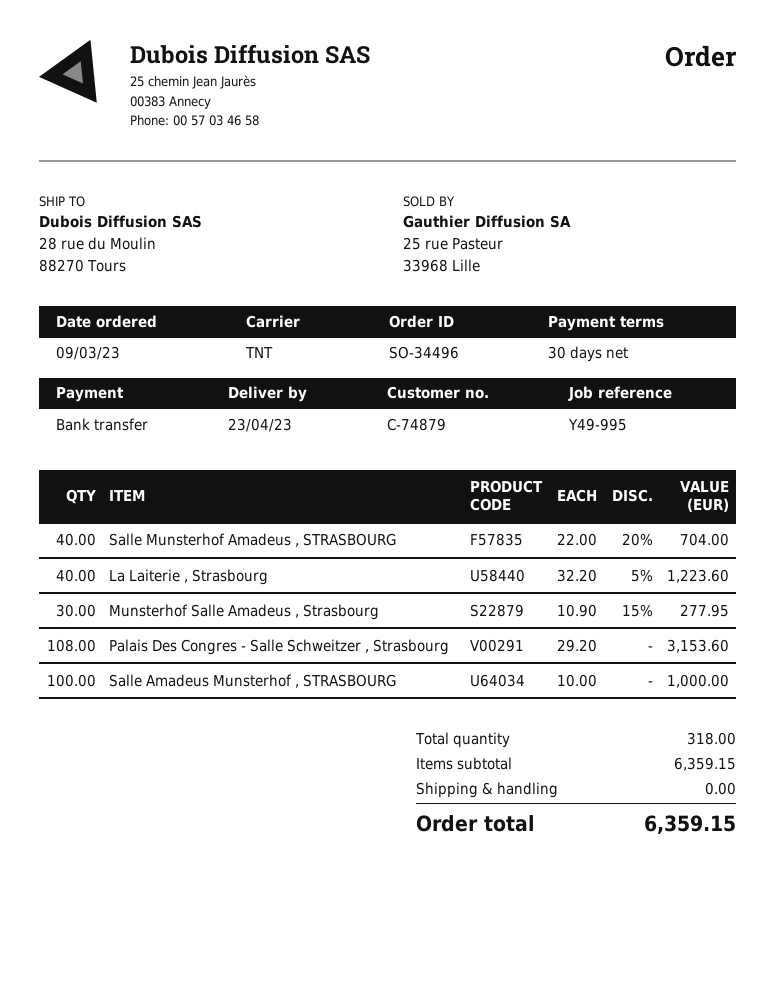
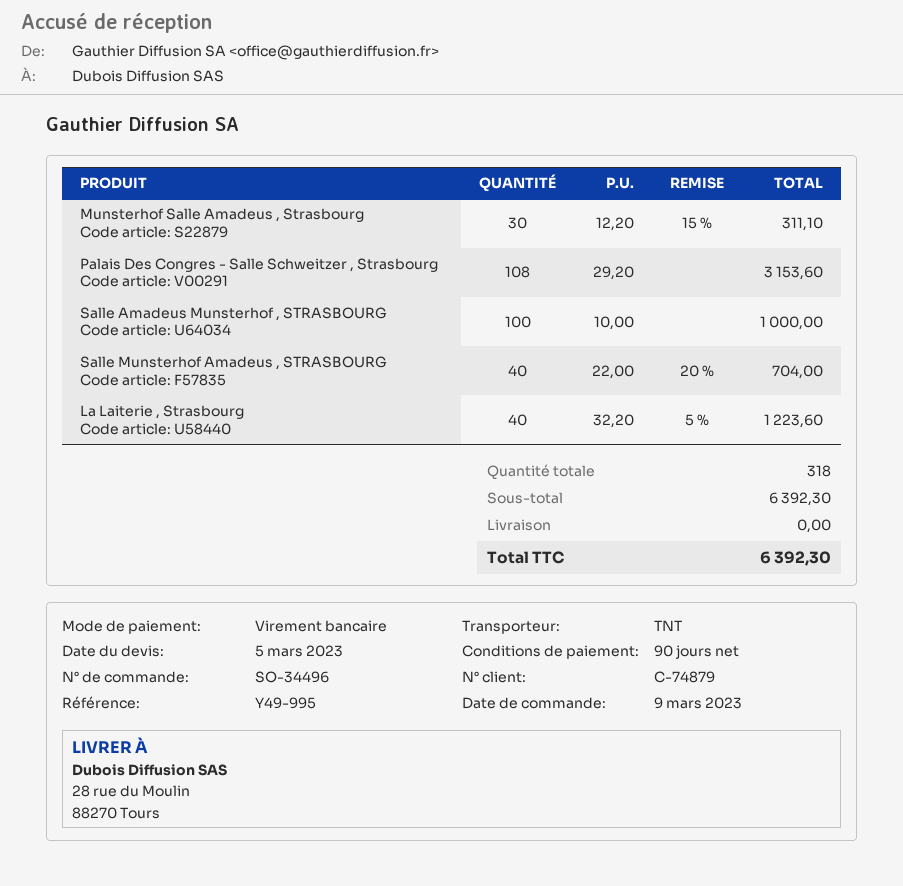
payment terms: 30 days -> 90 days
Munsterhof Salle Amadeus , Strasbourg: 30 x 10.90 - 15% = 277.95 -> 30 x 12.20 - 15% = 311.10
subtotal: 6359.15 -> 6392.30
total: 6359.15 -> 6392.30

